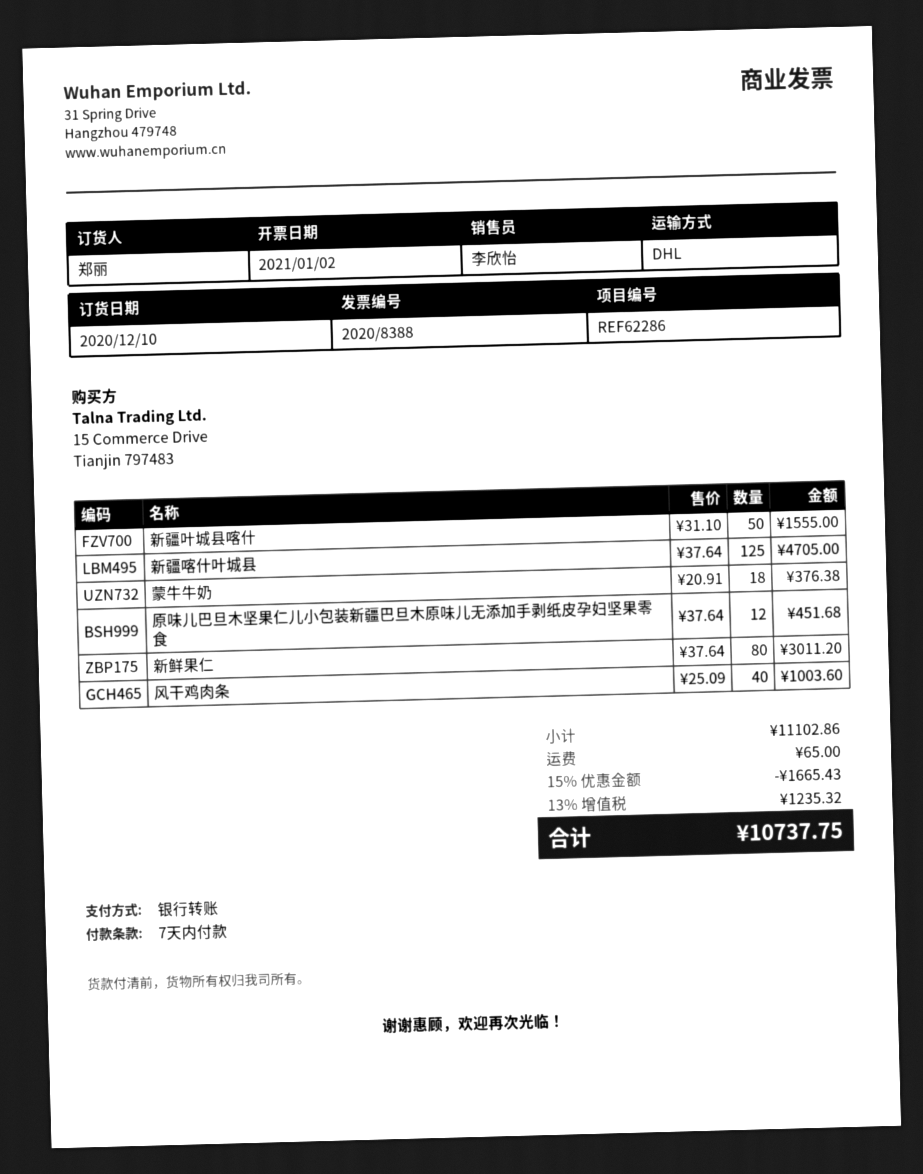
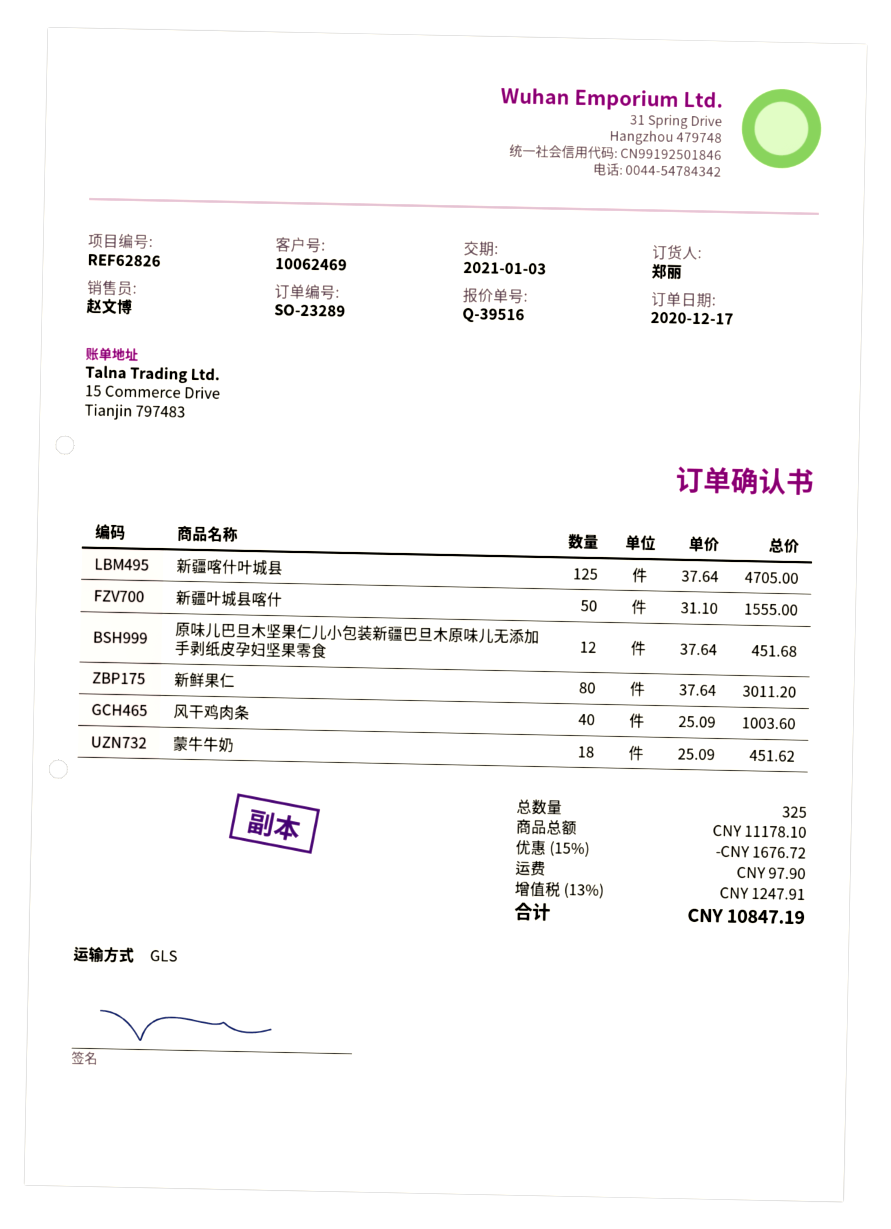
order date: 2020-12-10 -> 2020-12-17
reference: REF62286 -> REF62826
sales rep: 李欣怡 -> 赵文博
shipping method: DHL -> GLS
蒙牛牛奶: 18 x 20.91 = 376.38 -> 18 x 25.09 = 451.62
subtotal: 11102.86 -> 11178.10
discount: 15% = 1665.43 -> 15% = 1676.72
shipping: 65.00 -> 97.90
tax: 13% = 1235.32 -> 13% = 1247.91
total: 10737.75 -> 10847.19

